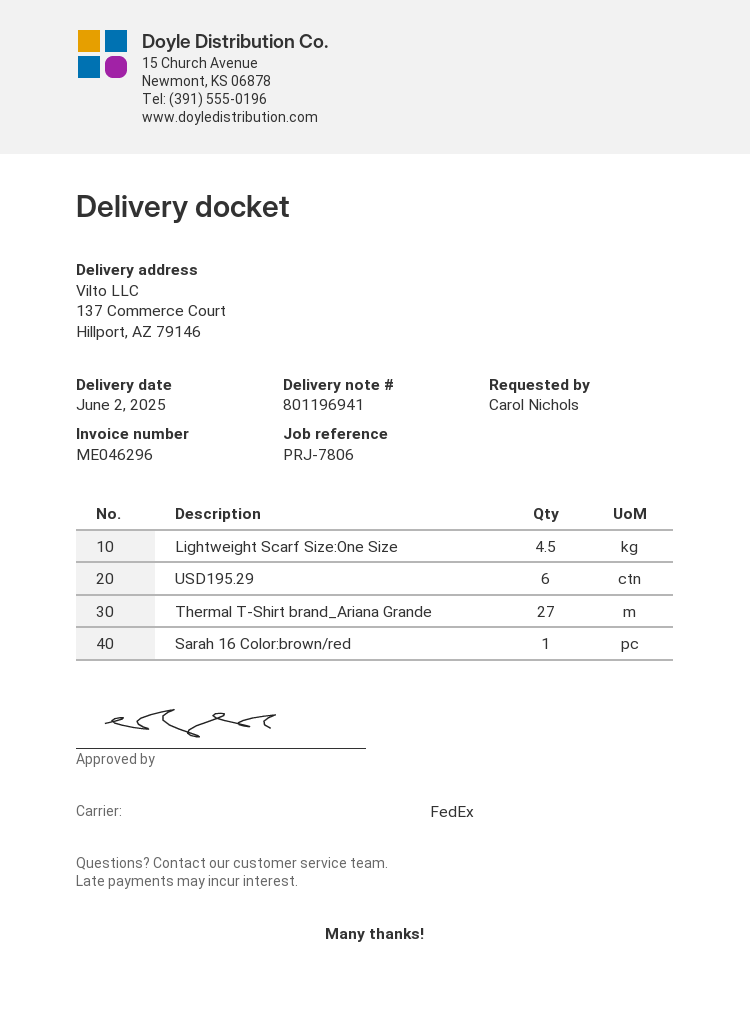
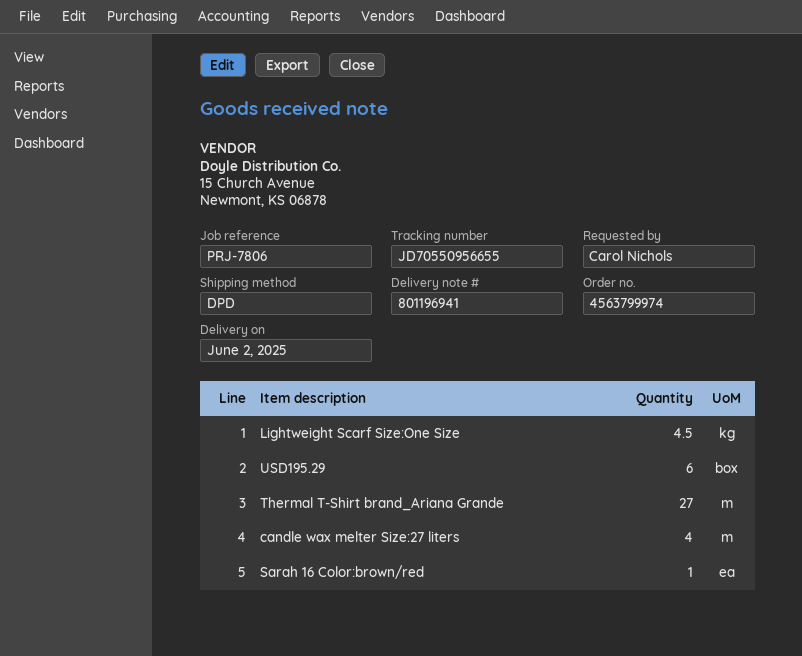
shipping method: FedEx -> DPD
candle wax melter Size:27 liters: none -> 4

